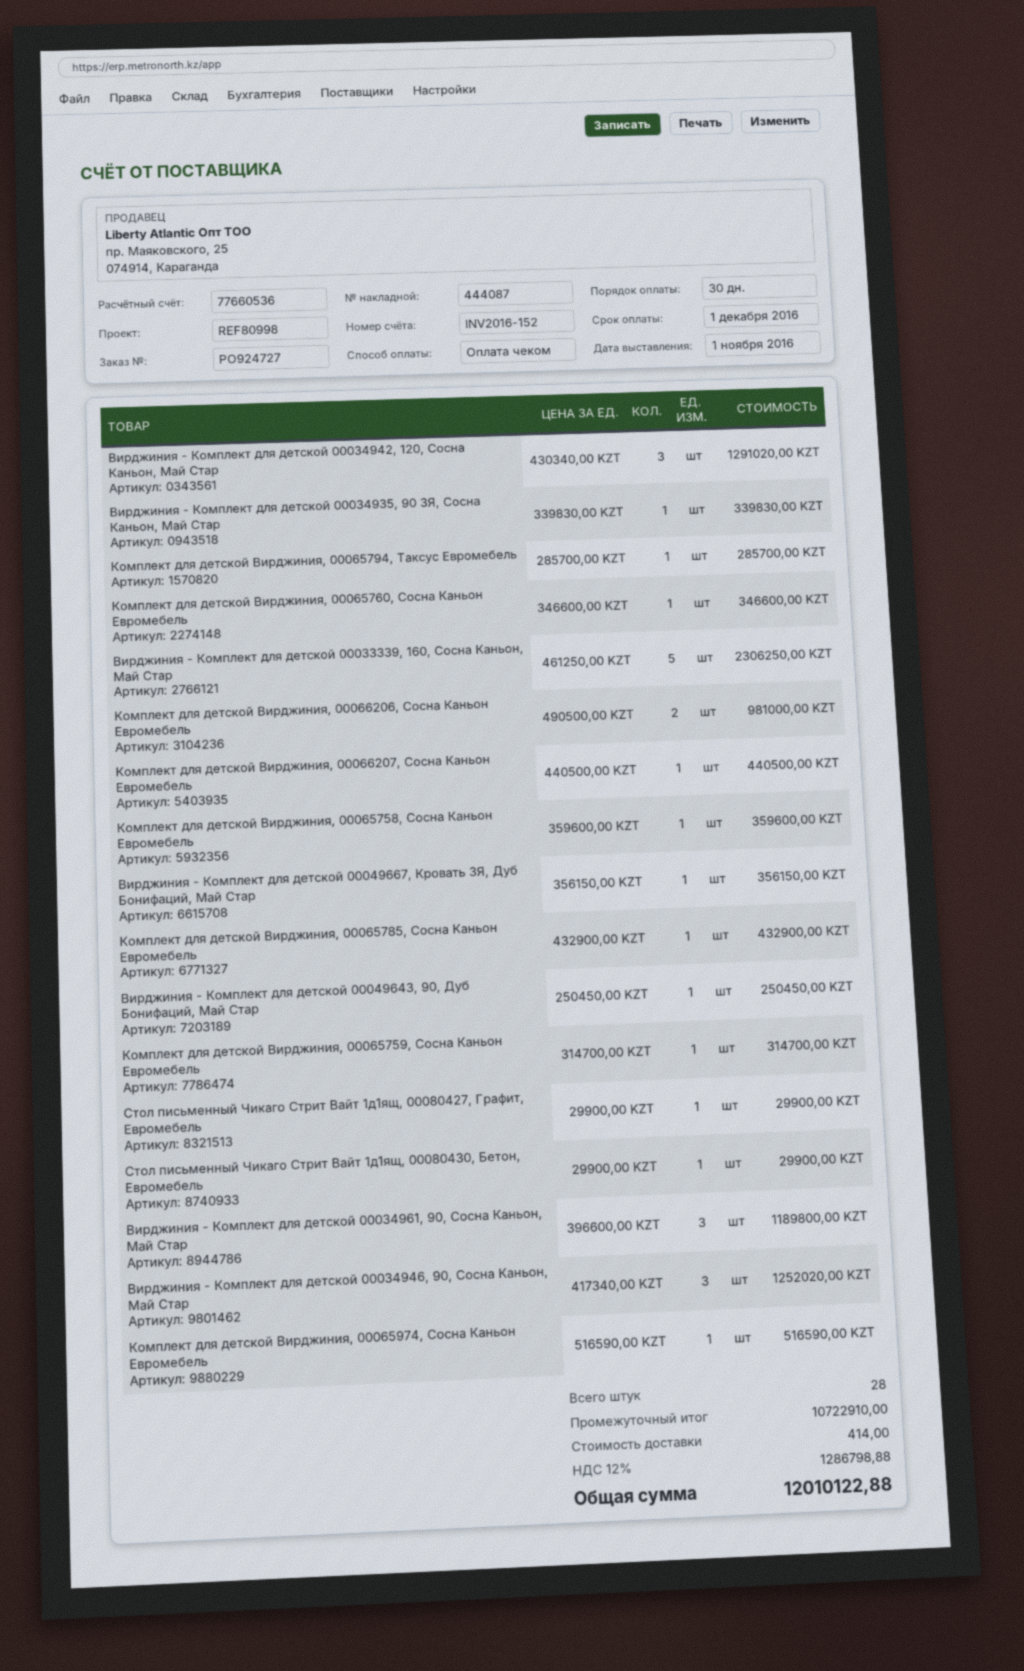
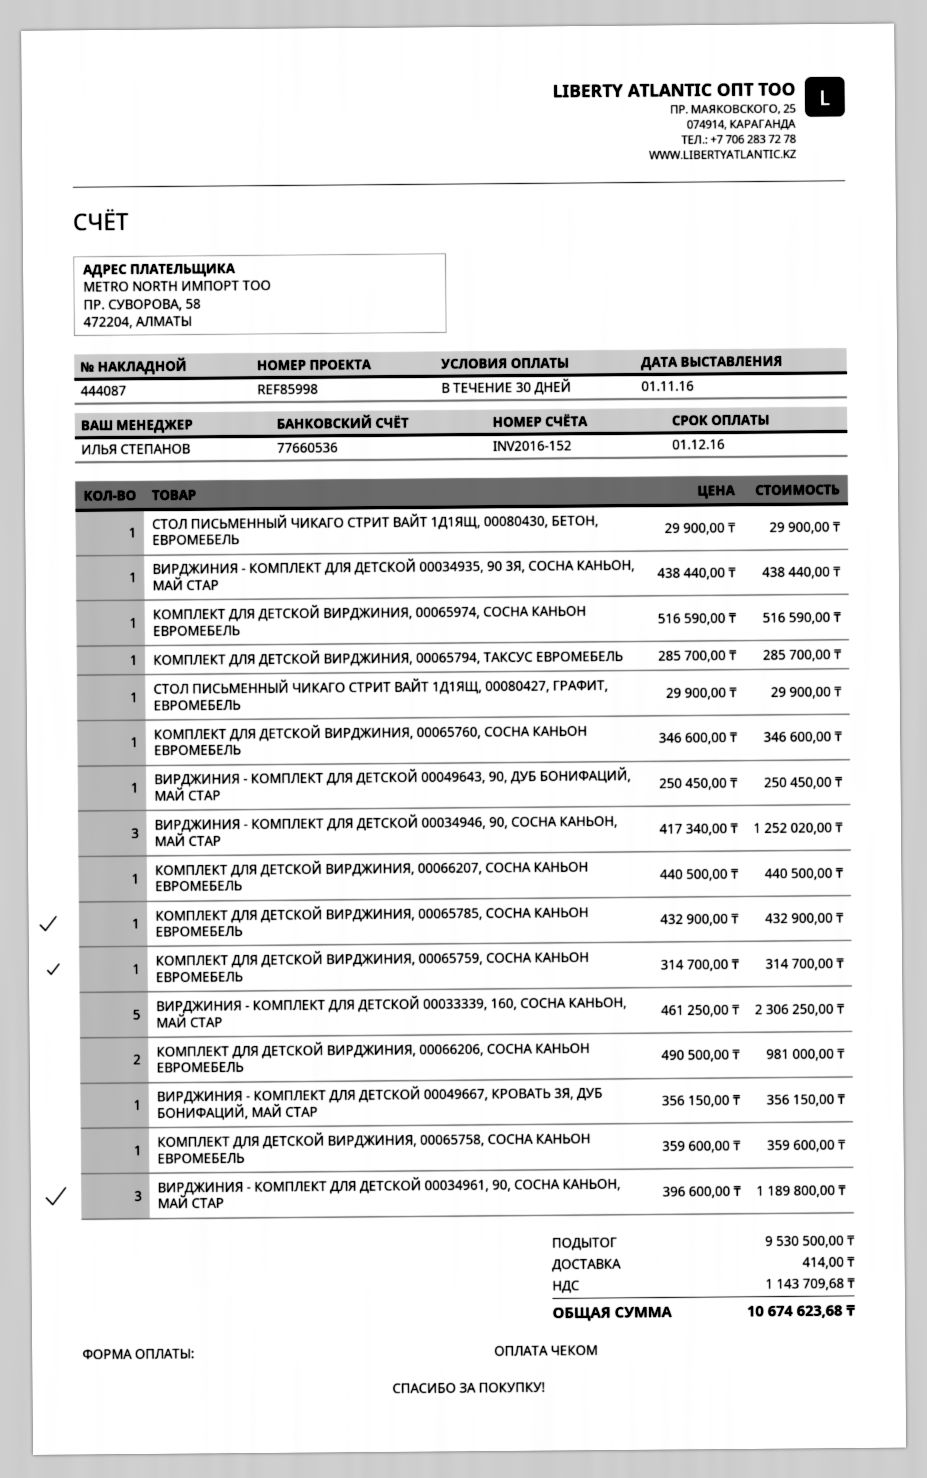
reference: REF80998 -> REF85998
Вирджиния - Комплект для детской 00034942, 120, Сосна Каньон, Май Стар: 3 x 430340.00 = 1291020.00 -> none
Вирджиния - Комплект для детской 00034935, 90 3Я, Сосна Каньон, Май Стар: 1 x 339830.00 = 339830.00 -> 1 x 438440.00 = 438440.00
subtotal: 10722910.00 -> 9530500.00
tax: 1286798.88 -> 1143709.68
total: 12010122.88 -> 10674623.68

